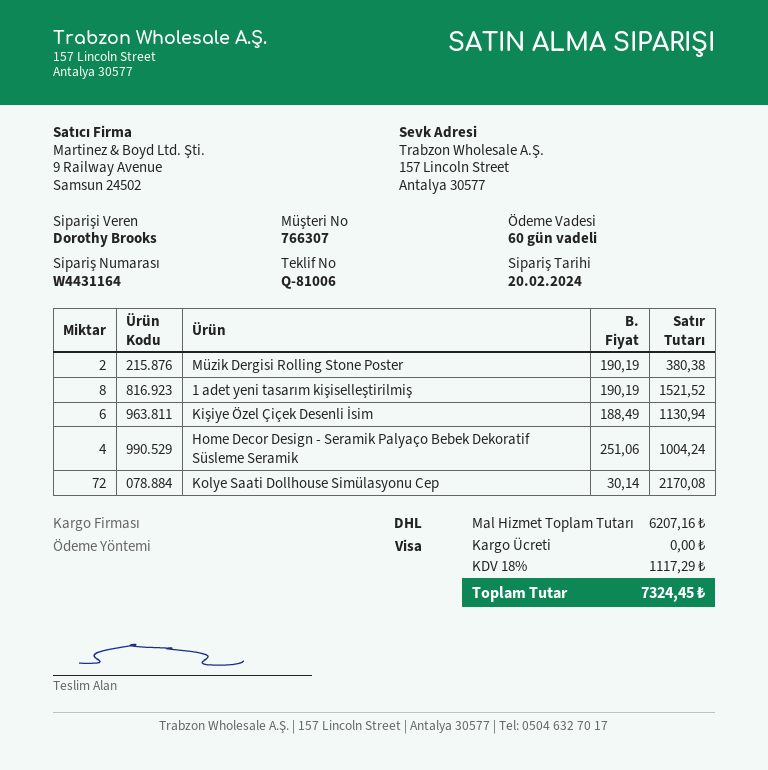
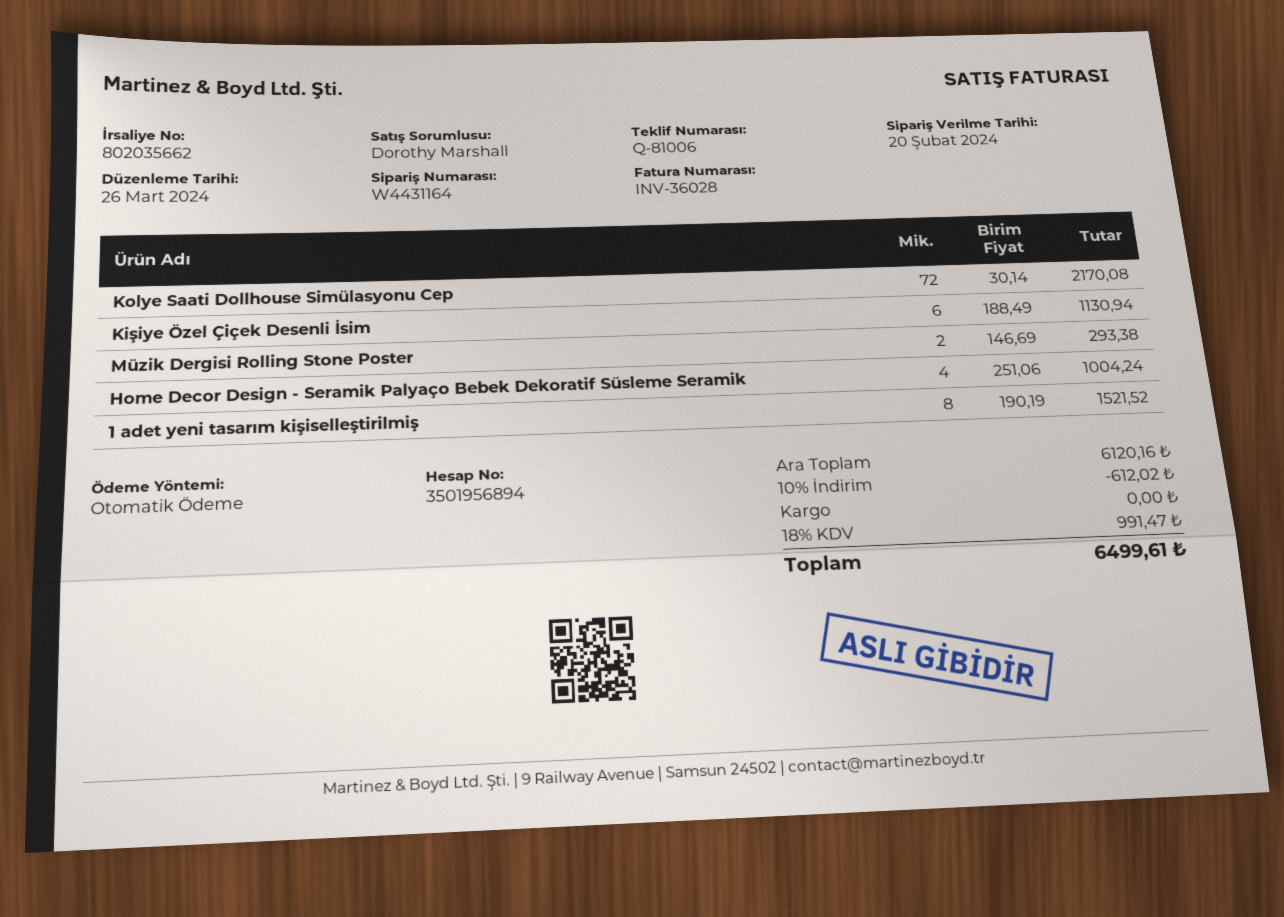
payment method: Visa -> direct debit
Müzik Dergisi Rolling Stone Poster: 2 x 190.19 = 380.38 -> 2 x 146.69 = 293.38
subtotal: 6207.16 -> 6120.16
discount: none -> 10% = 612.02
tax: 18% = 1117.29 -> 18% = 991.47
total: 7324.45 -> 6499.61

